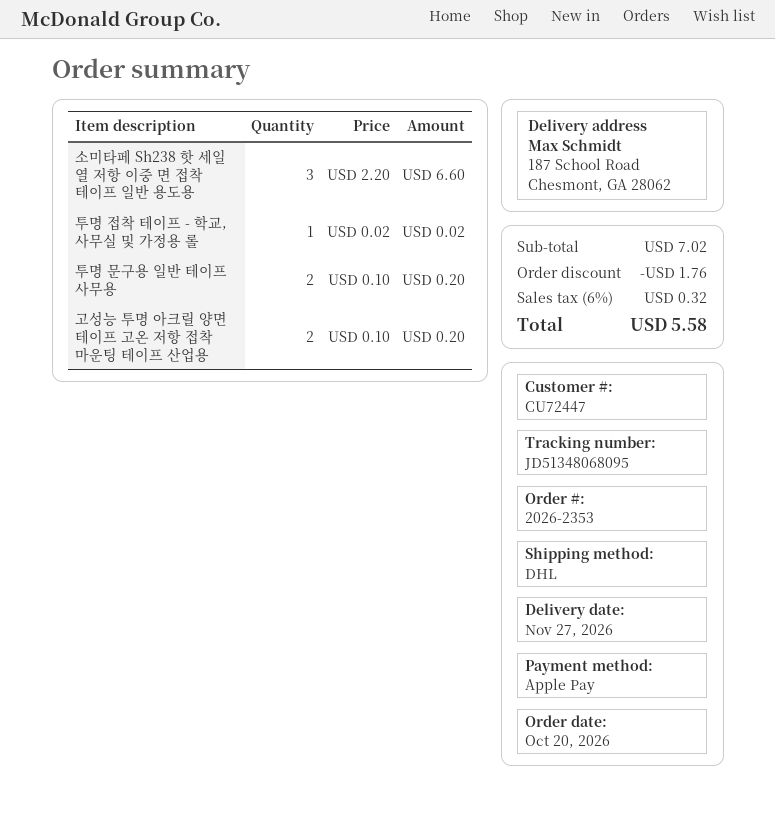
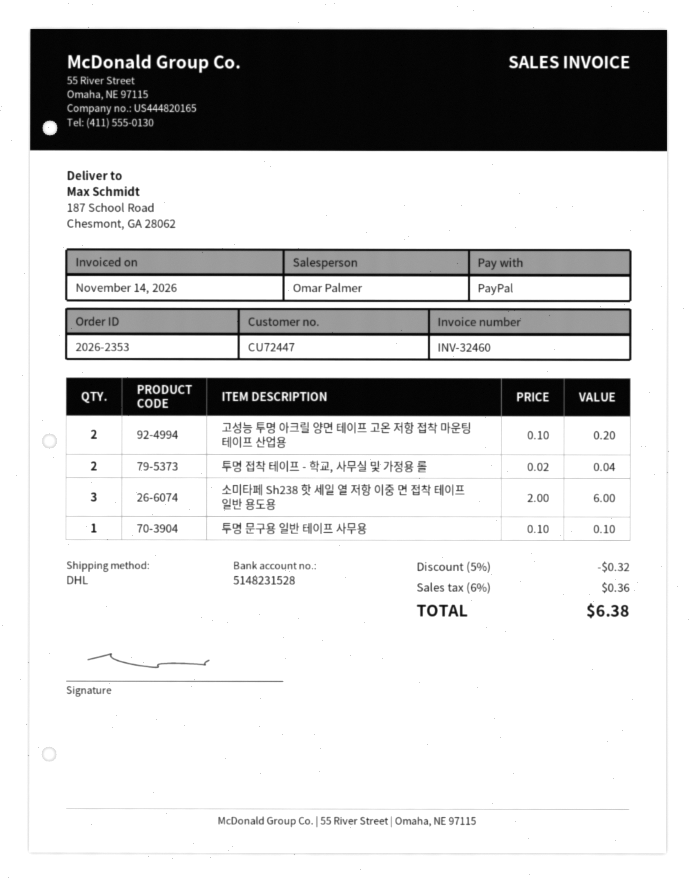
payment method: Apple Pay -> PayPal
소미타페 Sh238 핫 세일 열 저항 이중 면 접착 테이프 일반 용도용: 3 x 2.20 = 6.60 -> 3 x 2.00 = 6.00
투명 접착 테이프 - 학교, 사무실 및 가정용 롤: 1 x 0.02 = 0.02 -> 2 x 0.02 = 0.04
투명 문구용 일반 테이프 사무용: 2 x 0.10 = 0.20 -> 1 x 0.10 = 0.10
discount: 1.76 -> 0.32
tax: 6% = 0.32 -> 6% = 0.36
total: 5.58 -> 6.38

